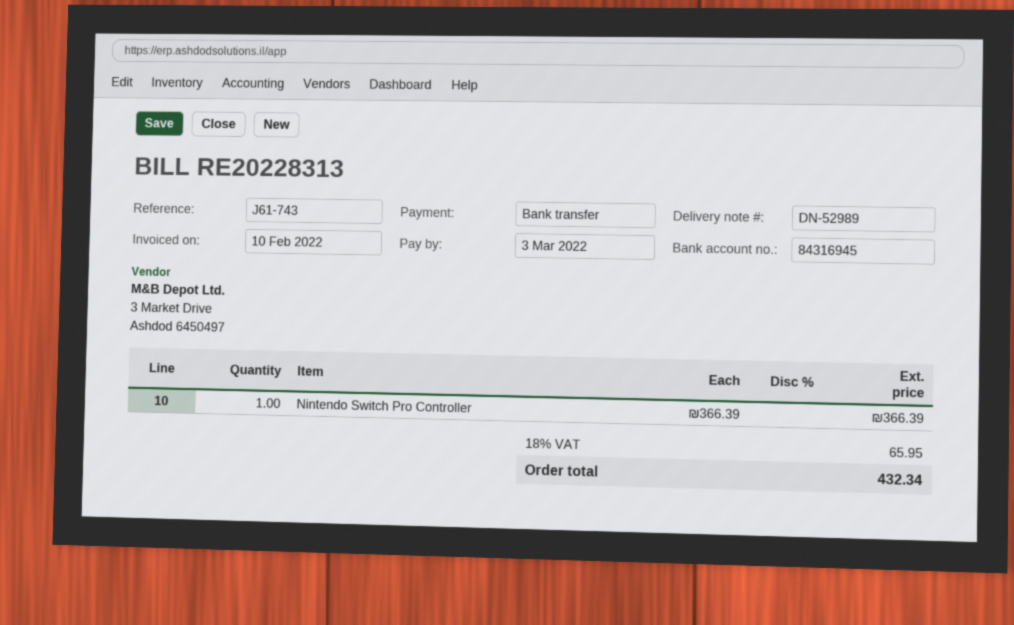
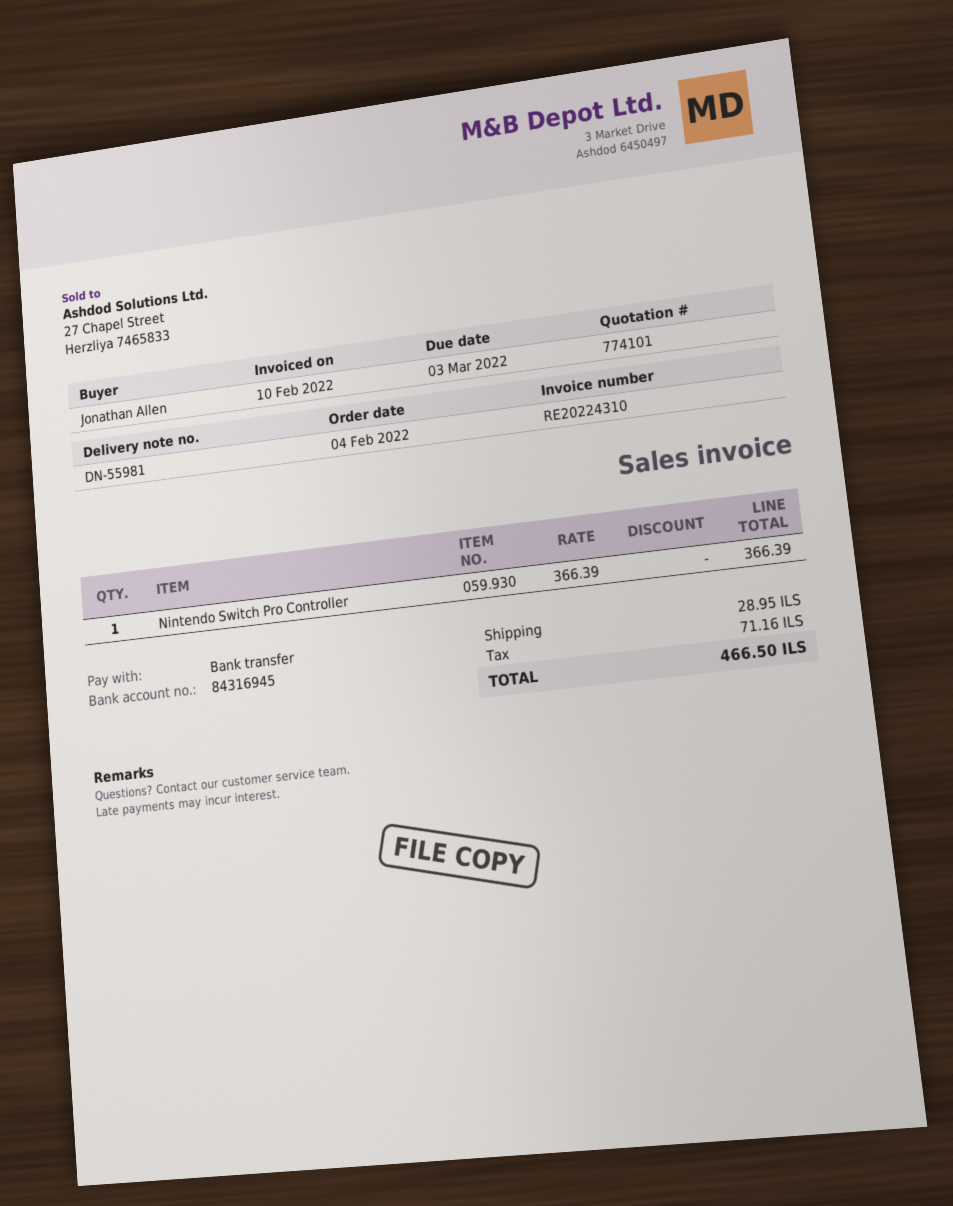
delivery note number: DN-52989 -> DN-55981
invoice number: RE20228313 -> RE20224310
shipping: none -> 28.95
tax: 65.95 -> 71.16
total: 432.34 -> 466.50

